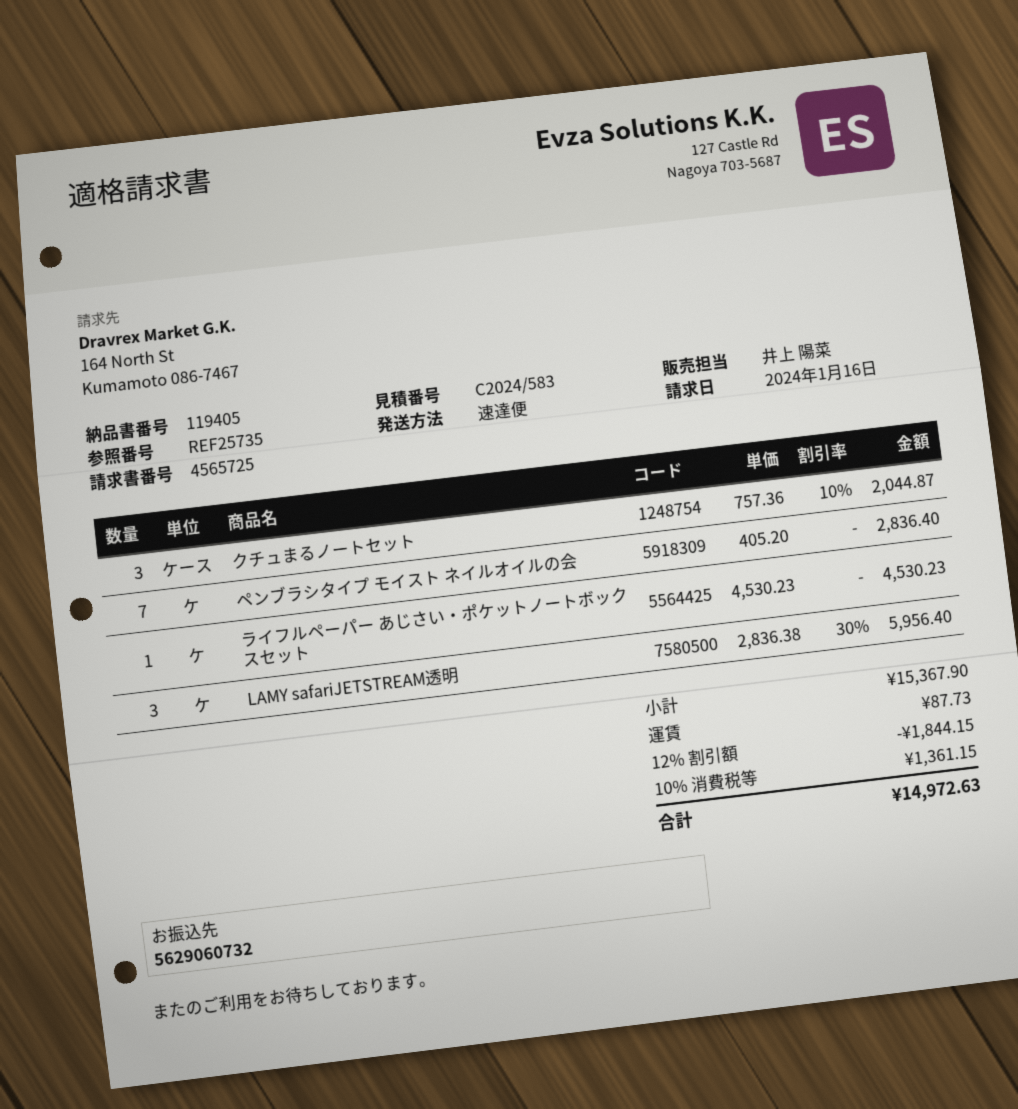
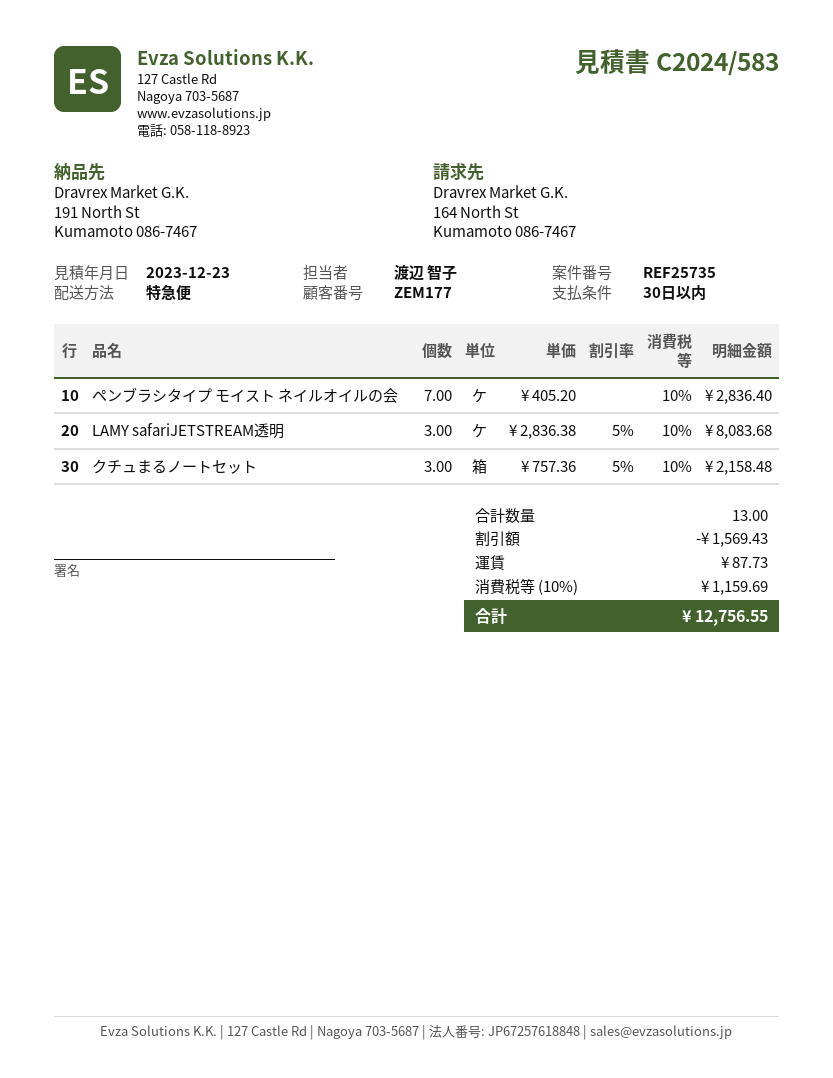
sales rep: 井上 陽菜 -> 渡辺 智子
クチュまるノートセット: 3 x 757.36 - 10% = 2044.87 -> 3 x 757.36 - 5% = 2158.48
ライフルペーパー あじさい・ポケットノートボックスセット: 1 x 4530.23 = 4530.23 -> none
LAMY safariJETSTREAM透明: 3 x 2836.38 - 30% = 5956.40 -> 3 x 2836.38 - 5% = 8083.68
discount: 1844.15 -> 1569.43
tax: 10% = 1361.15 -> 10% = 1159.69
total: 14972.63 -> 12756.55

